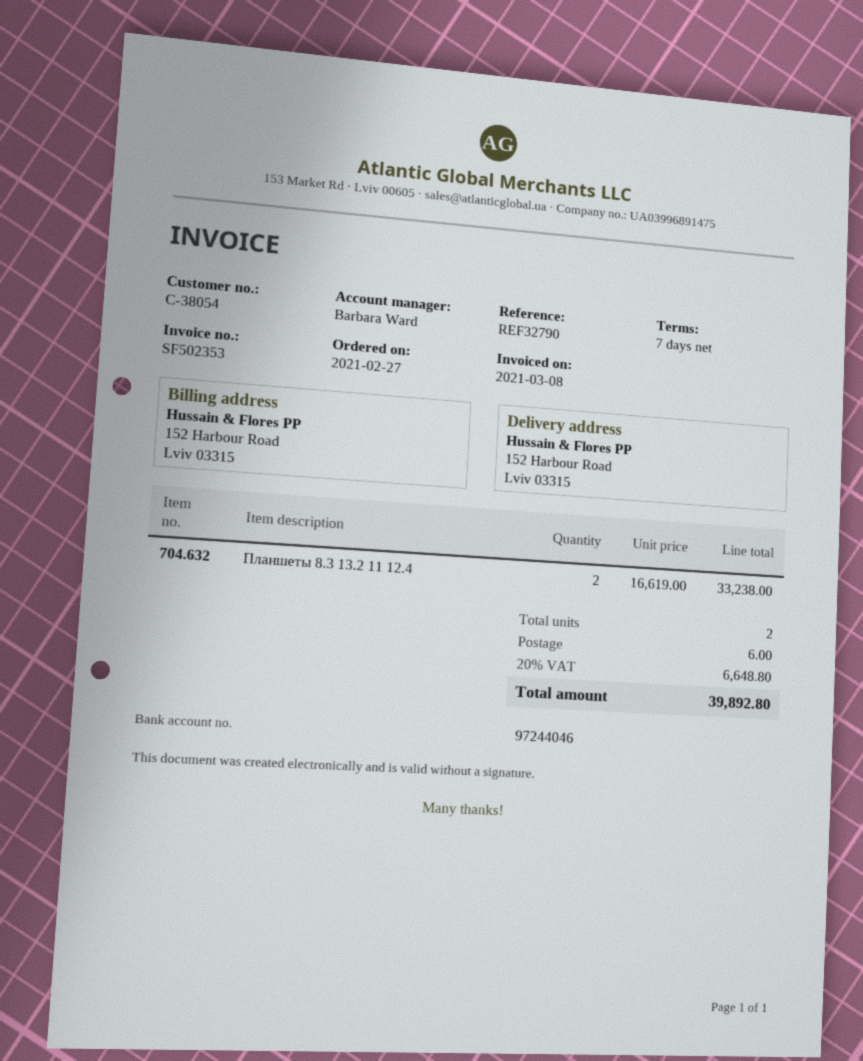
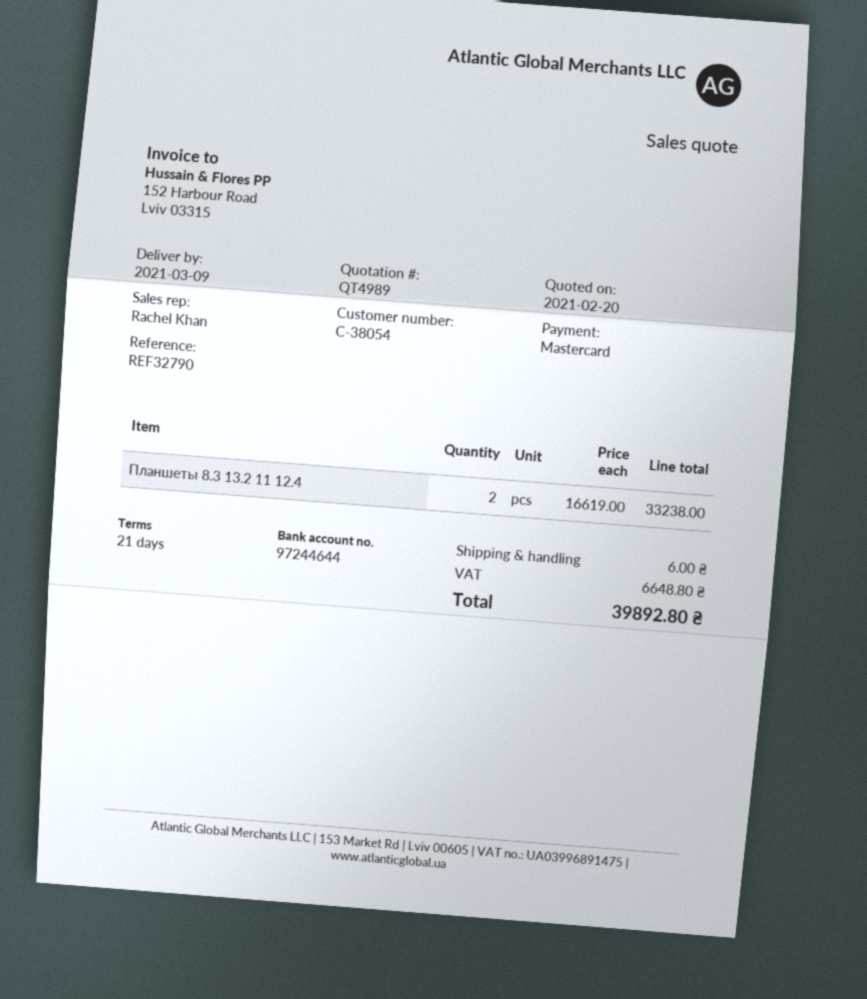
payment terms: 7 days -> 21 days
sales rep: Barbara Ward -> Rachel Khan
bank account: 97244046 -> 97244644

